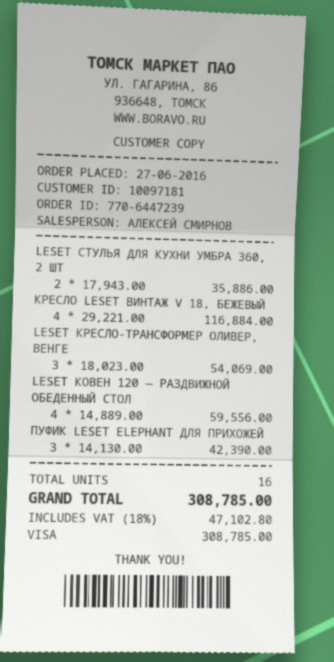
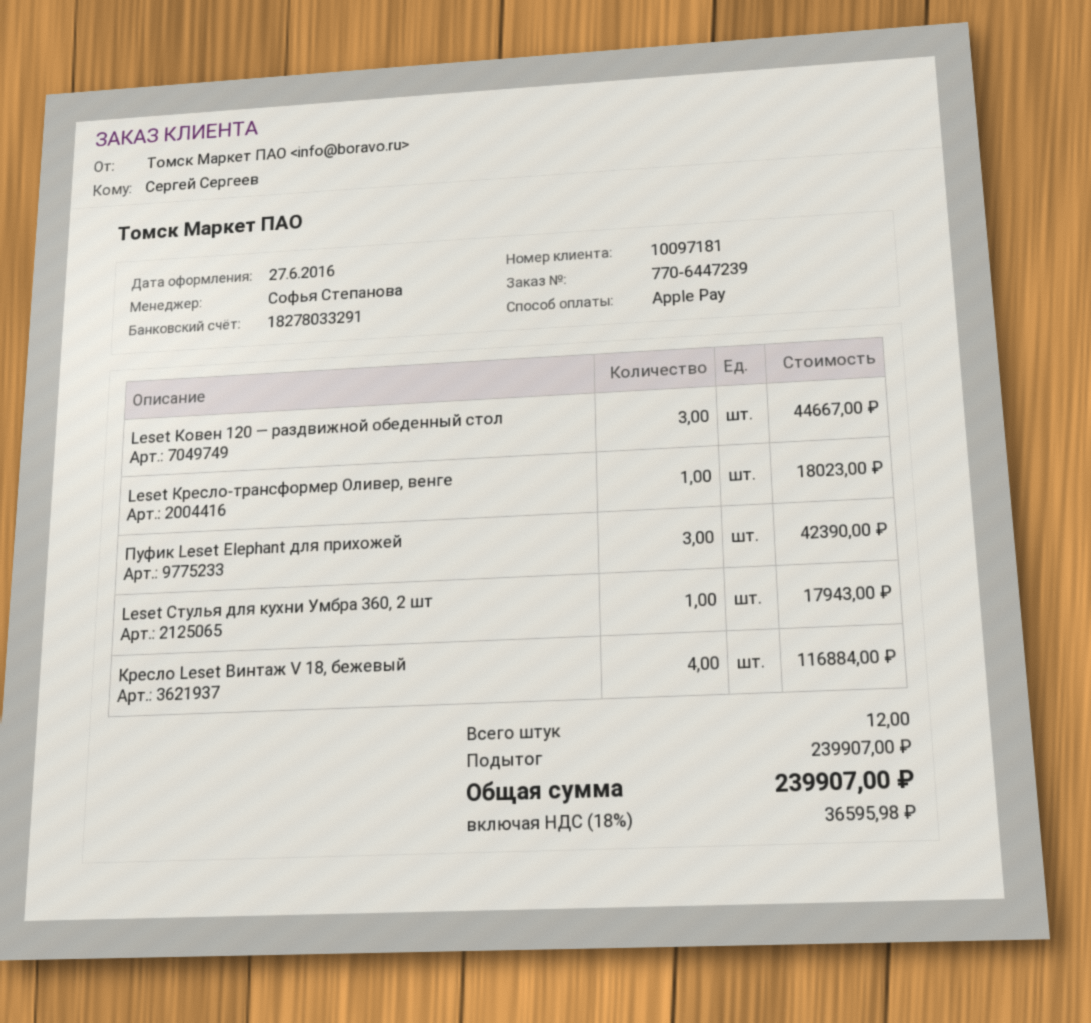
sales rep: АЛЕКСЕЙ СМИРНОВ -> Софья Степанова
payment method: Visa -> Apple Pay
LESET СТУЛЬЯ ДЛЯ КУХНИ УМБРА 360, 2 ШТ: 2 for 35886.00 -> 1 for 17943.00
LESET КРЕСЛО-ТРАНСФОРМЕР ОЛИВЕР, ВЕНГЕ: 3 for 54069.00 -> 1 for 18023.00
LESET КОВЕН 120 — РАЗДВИЖНОЙ ОБЕДЕННЫЙ СТОЛ: 4 for 59556.00 -> 3 for 44667.00
total quantity: 16 -> 12
tax: 18% = 47102.80 -> 18% = 36595.98
total: 308785.00 -> 239907.00

